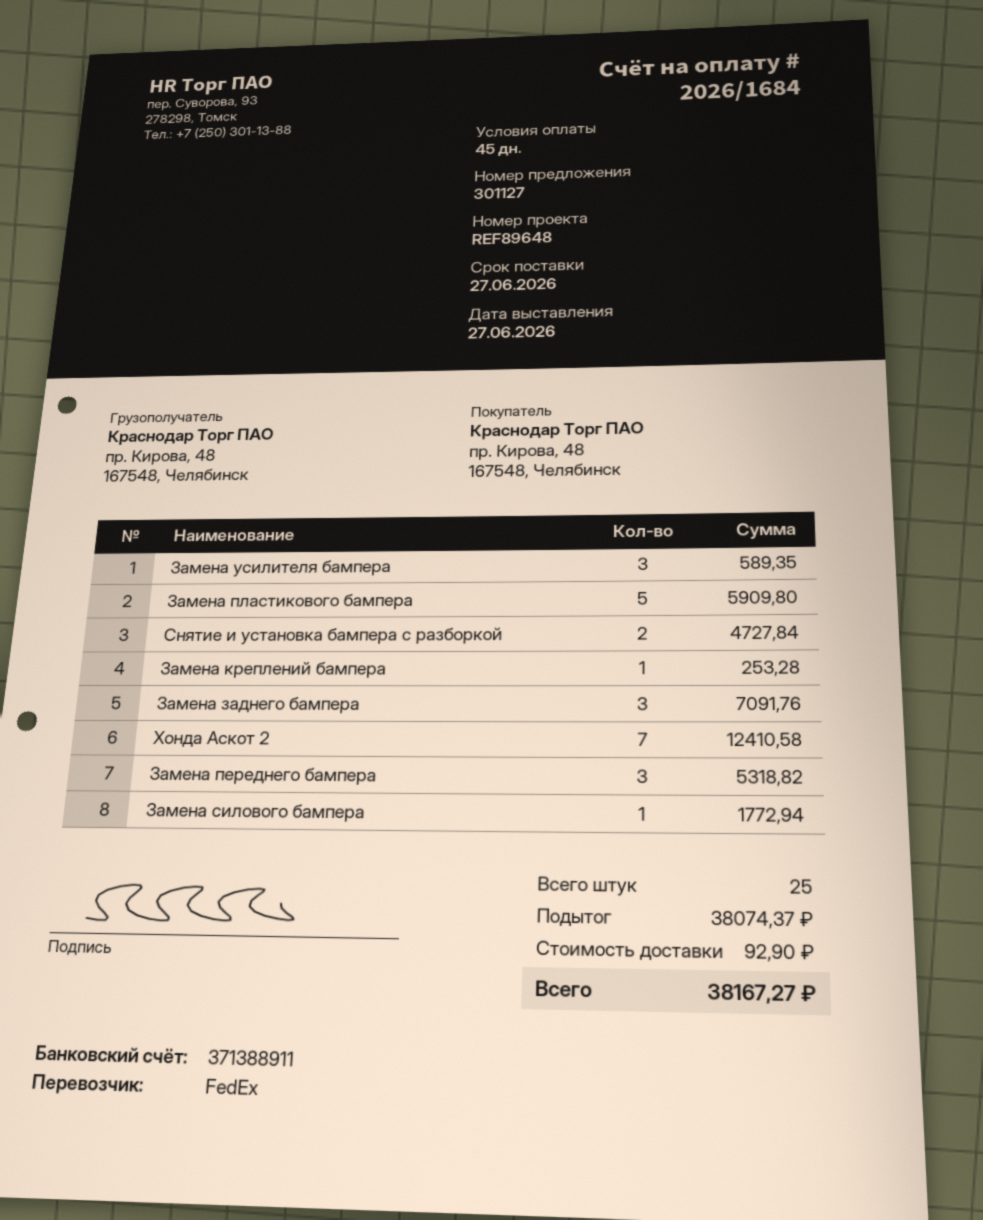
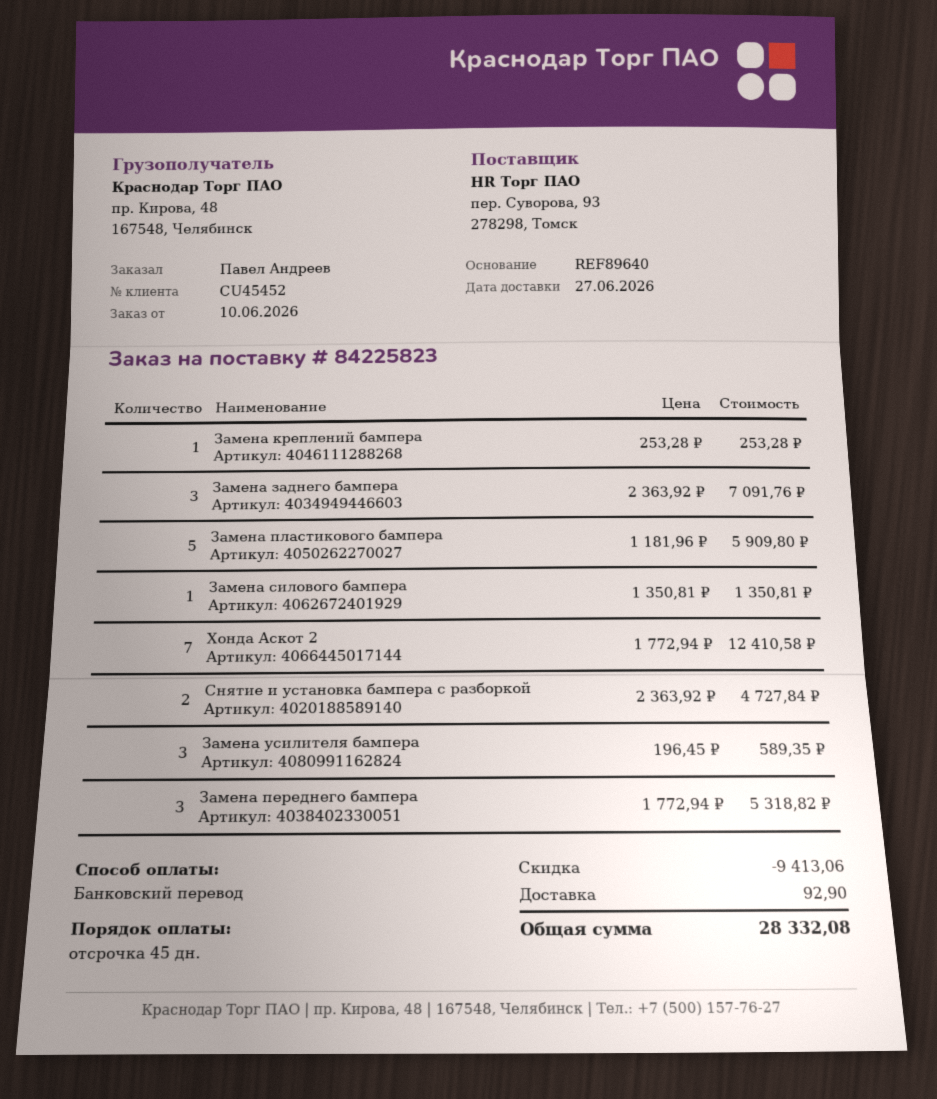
reference: REF89648 -> REF89640
Замена силового бампера: 1 for 1772.94 -> 1 for 1350.81
discount: none -> 9413.06
total: 38167.27 -> 28332.08

